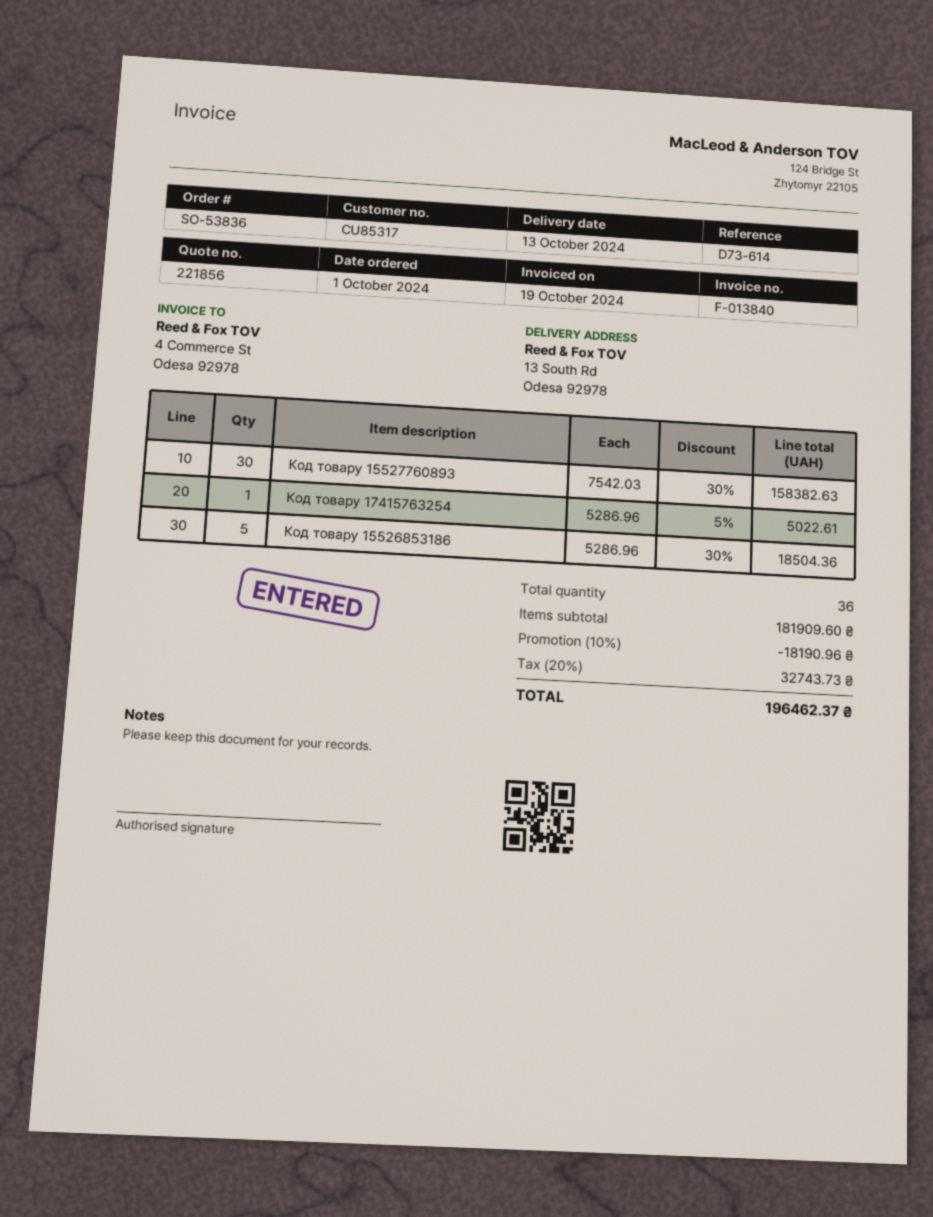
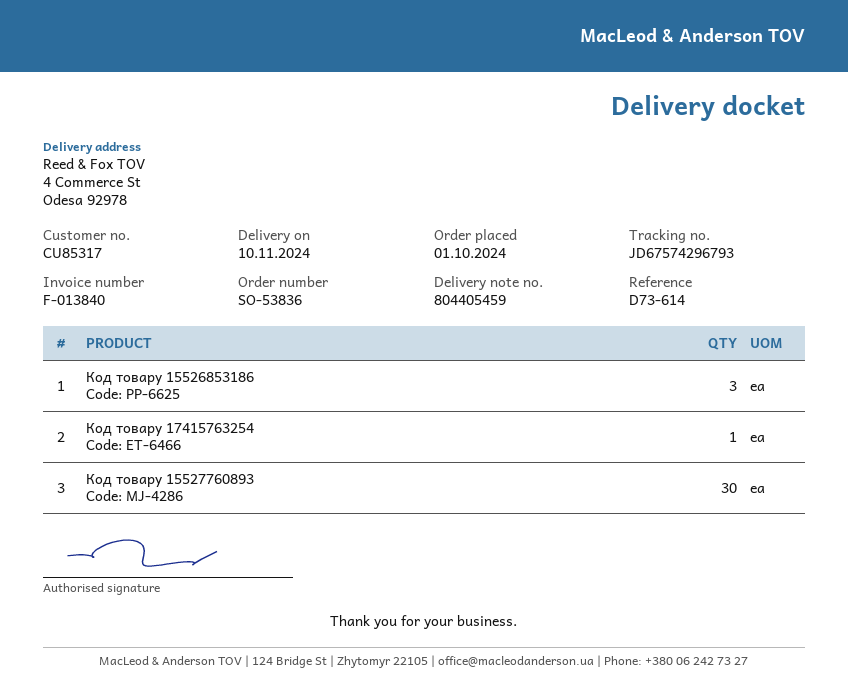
delivery date: 2024-10-13 -> 2024-11-10
ship to: 13 South Rd, Odesa 92978 -> 4 Commerce St, Odesa 92978
Код товару 15526853186: 5 -> 3

